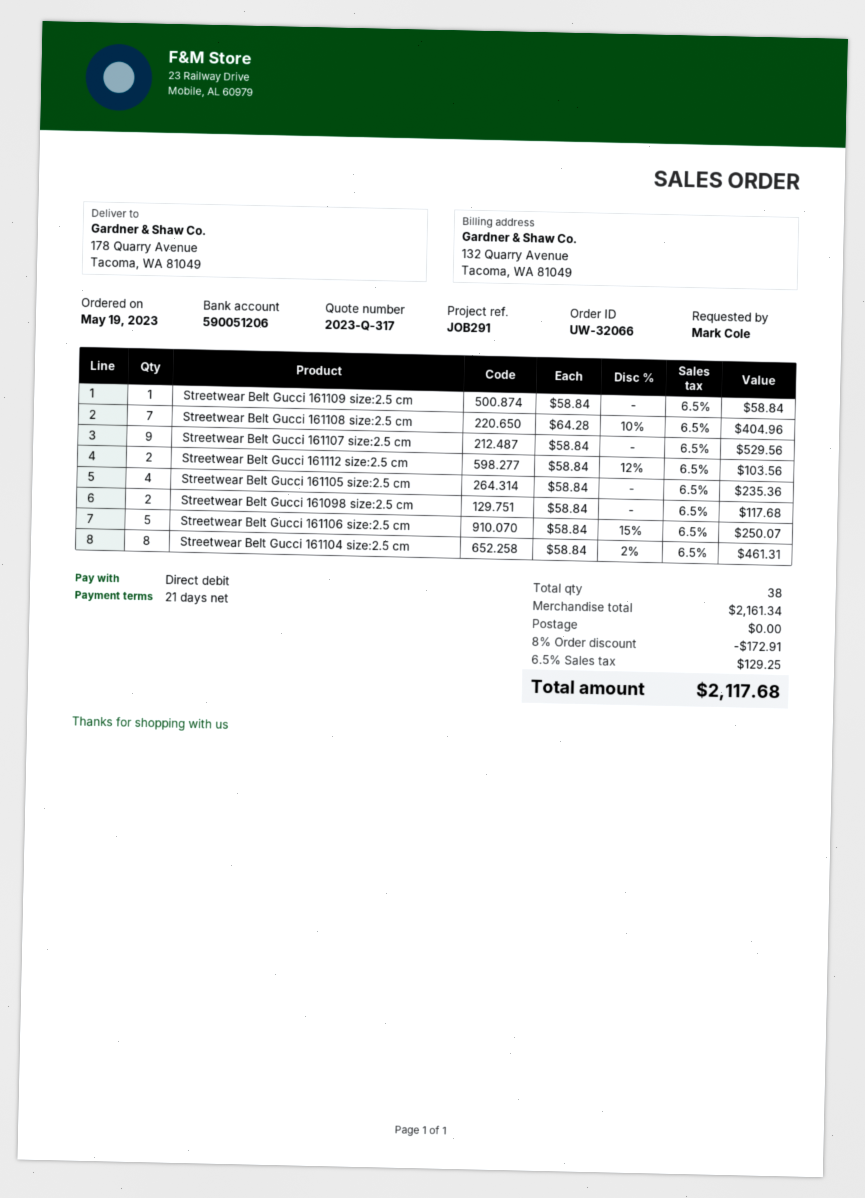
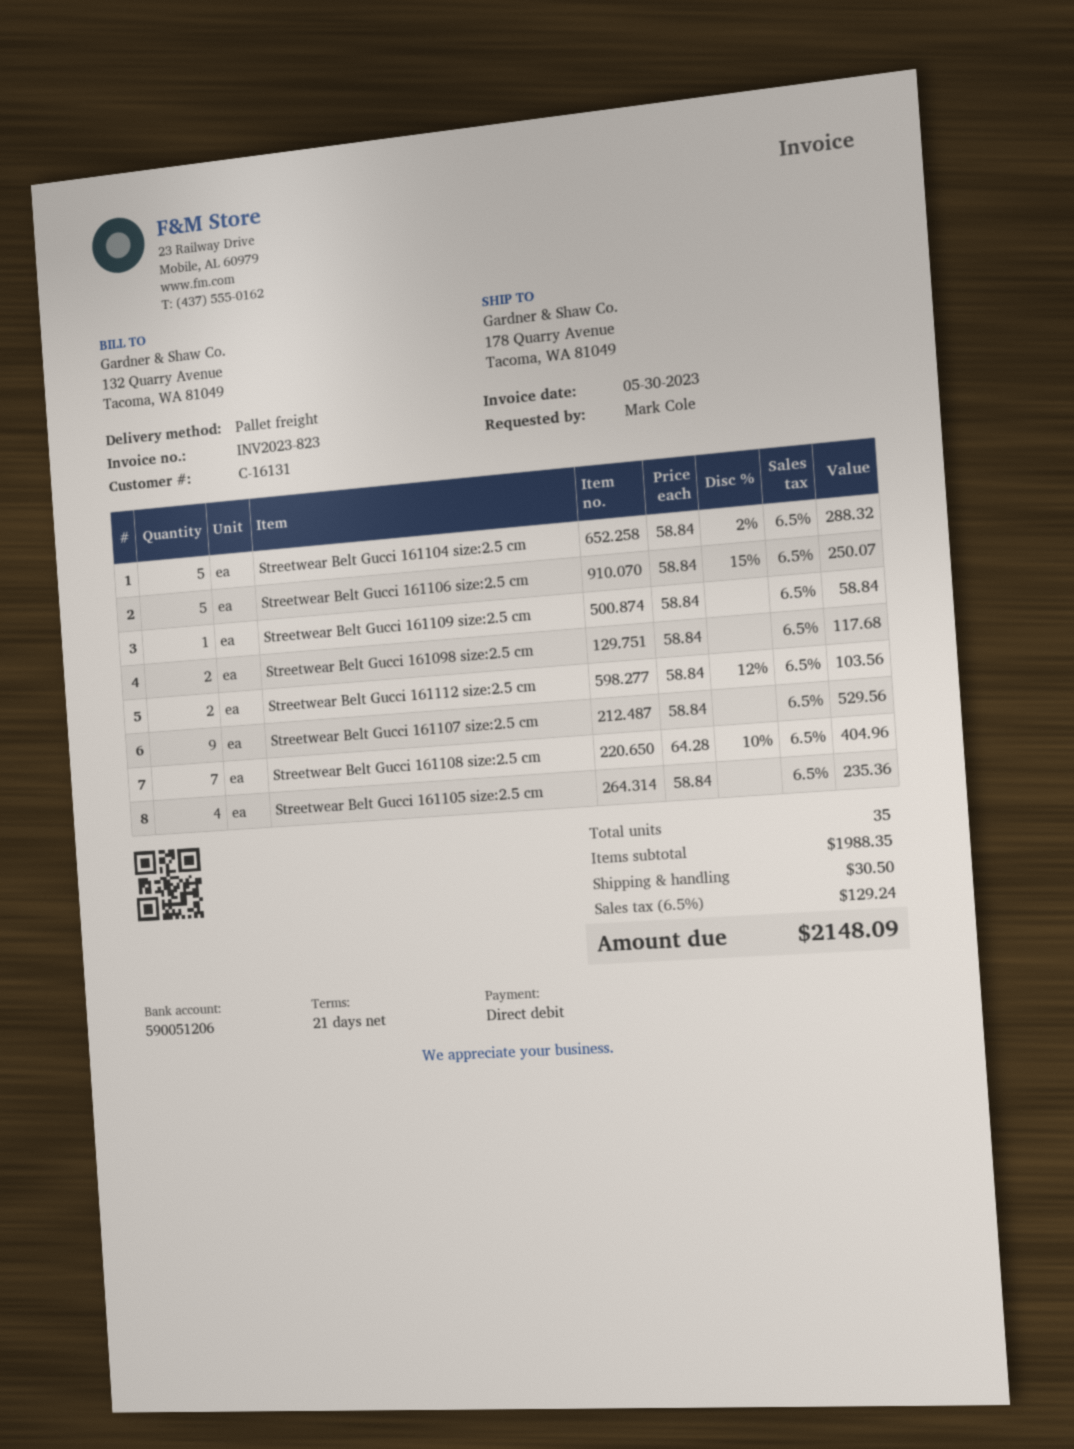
Streetwear Belt Gucci 161104 size:2.5 cm: 8 x 58.84 - 2% = 461.31 -> 5 x 58.84 - 2% = 288.32
total quantity: 38 -> 35
subtotal: 2161.34 -> 1988.35
discount: 8% = 172.91 -> none
shipping: 0.00 -> 30.50
tax: 6.5% = 129.25 -> 6.5% = 129.24
total: 2117.68 -> 2148.09

